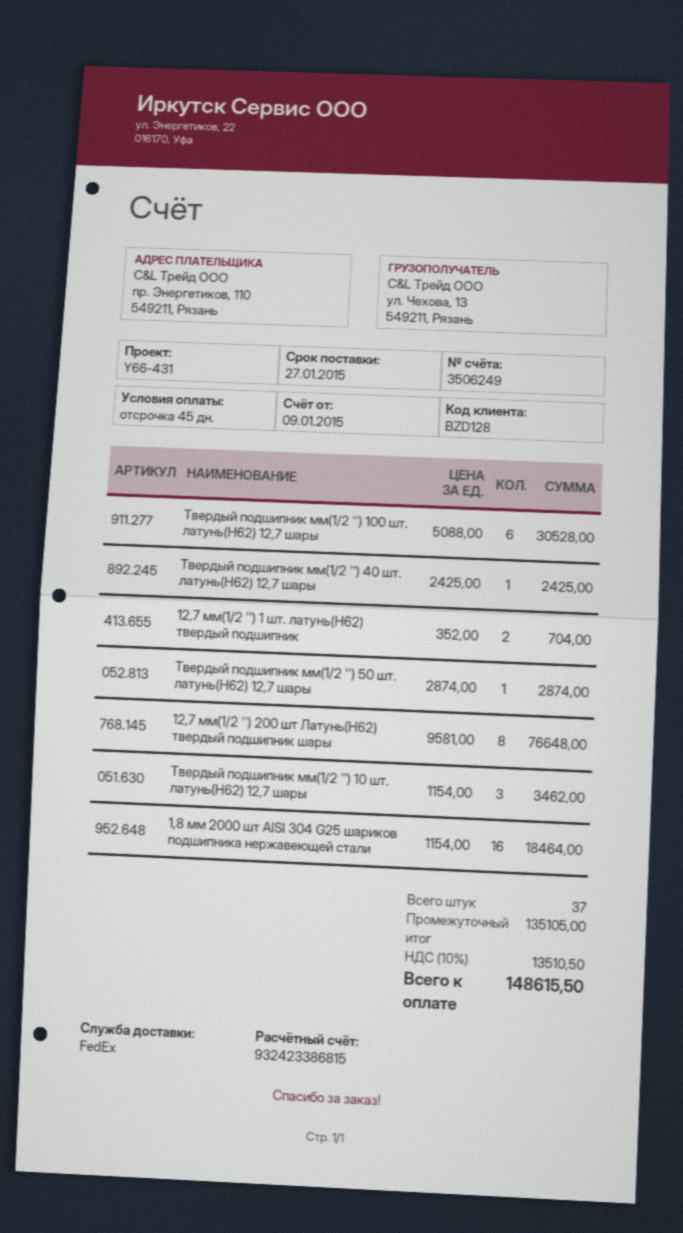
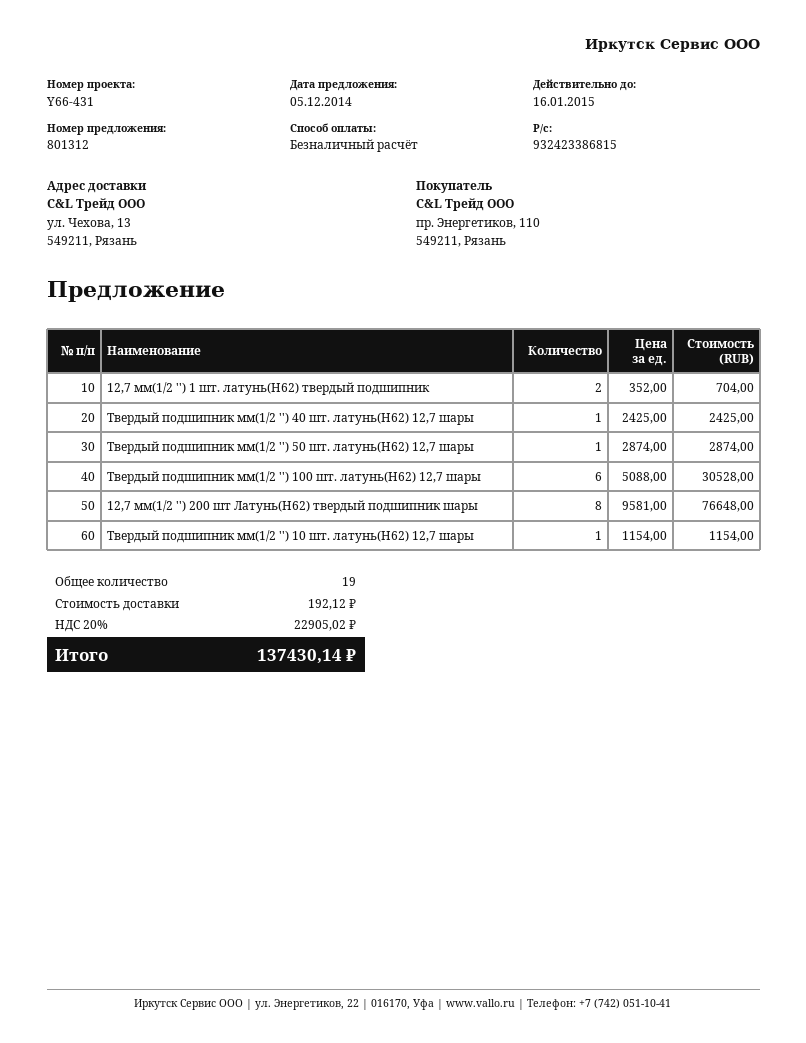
Твердый подшипник мм(1/2 '') 10 шт. латунь(H62) 12,7 шары: 3 x 1154.00 = 3462.00 -> 1 x 1154.00 = 1154.00
1,8 мм 2000 шт AISI 304 G25 шариков подшипника нержавеющей стали: 16 x 1154.00 = 18464.00 -> none
total quantity: 37 -> 19
shipping: none -> 192.12
tax: 10% = 13510.50 -> 20% = 22905.02
total: 148615.50 -> 137430.14

